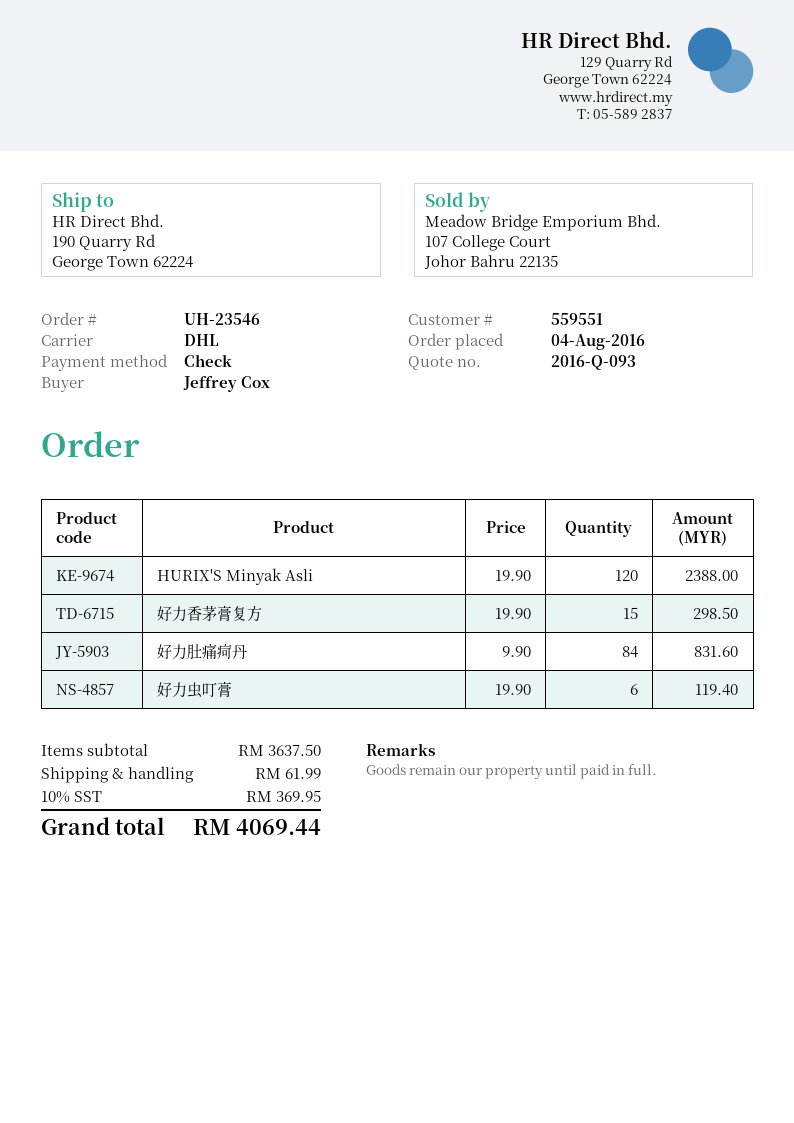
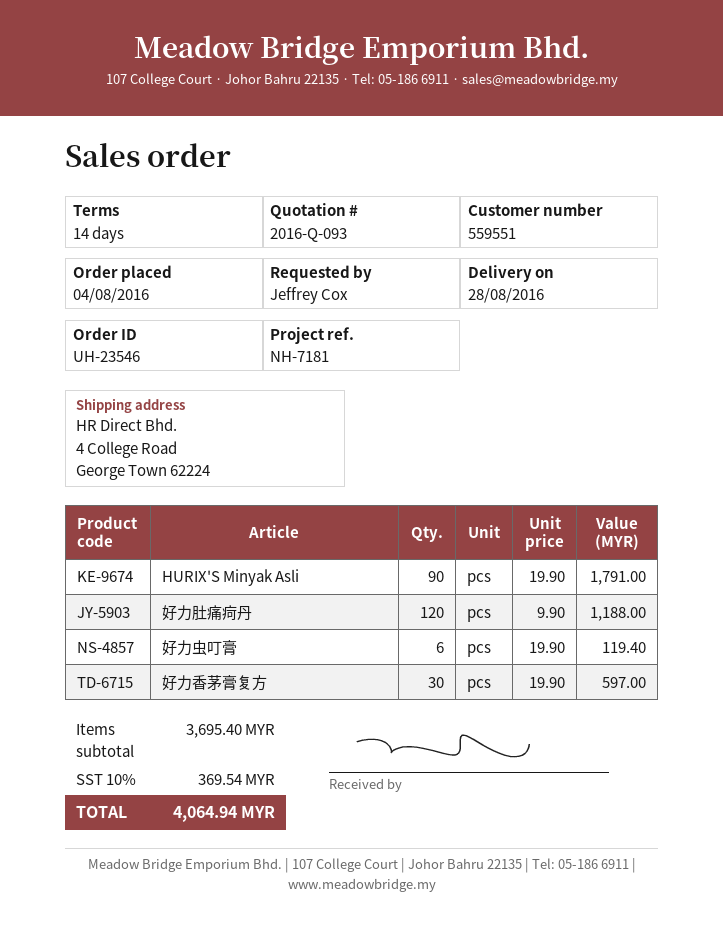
ship to: 190 Quarry Rd, George Town 62224 -> 4 College Road, George Town 62224
HURIX'S Minyak Asli: 120 x 19.90 = 2388.00 -> 90 x 19.90 = 1791.00
好力香茅膏复方: 15 x 19.90 = 298.50 -> 30 x 19.90 = 597.00
好力肚痛疴丹: 84 x 9.90 = 831.60 -> 120 x 9.90 = 1188.00
subtotal: 3637.50 -> 3695.40
shipping: 61.99 -> none
tax: 10% = 369.95 -> 10% = 369.54
total: 4069.44 -> 4064.94

